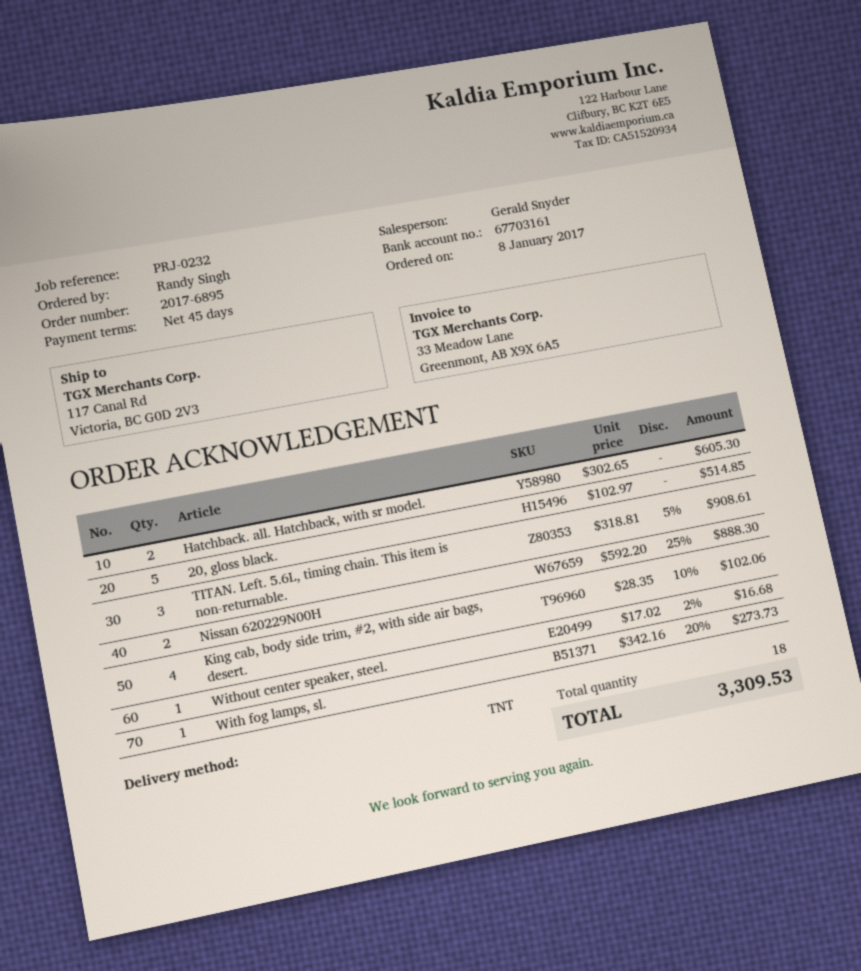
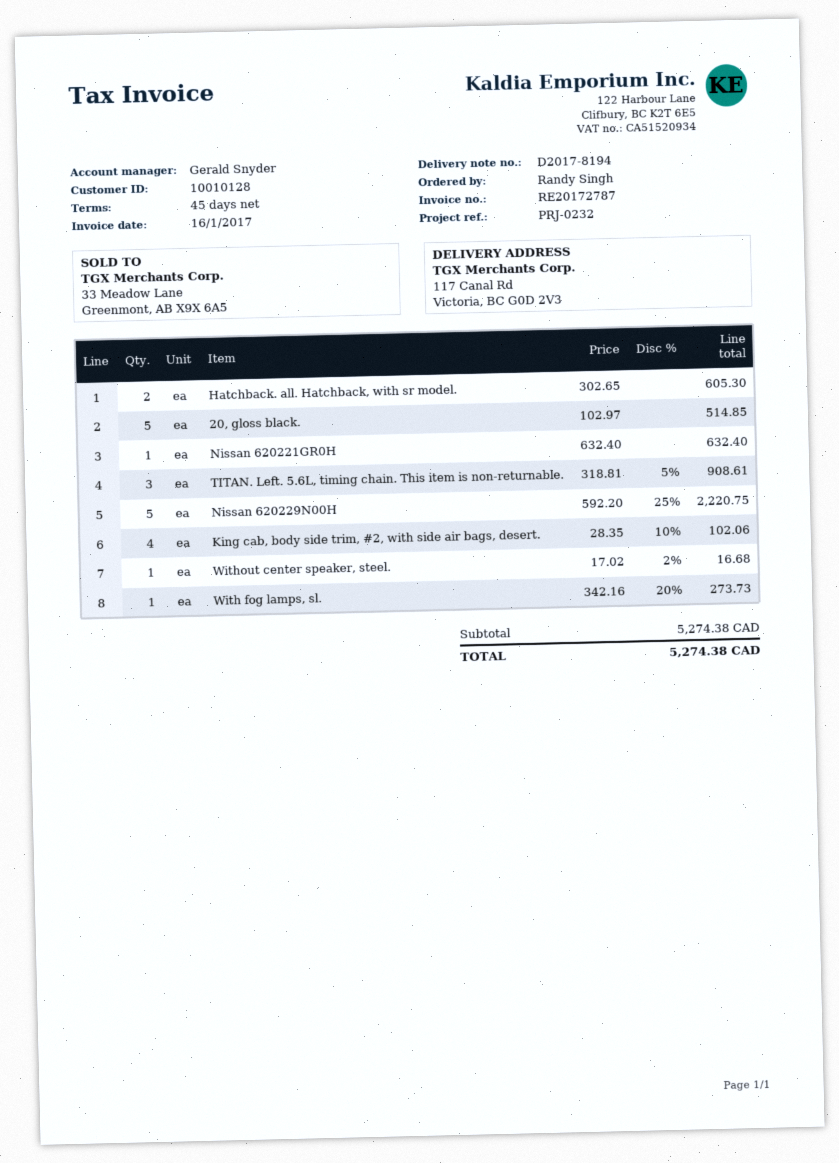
Nissan 620229N00H: 2 x 592.20 - 25% = 888.30 -> 5 x 592.20 - 25% = 2220.75
Nissan 620221GR0H: none -> 1 x 632.40 = 632.40
total: 3309.53 -> 5274.38

